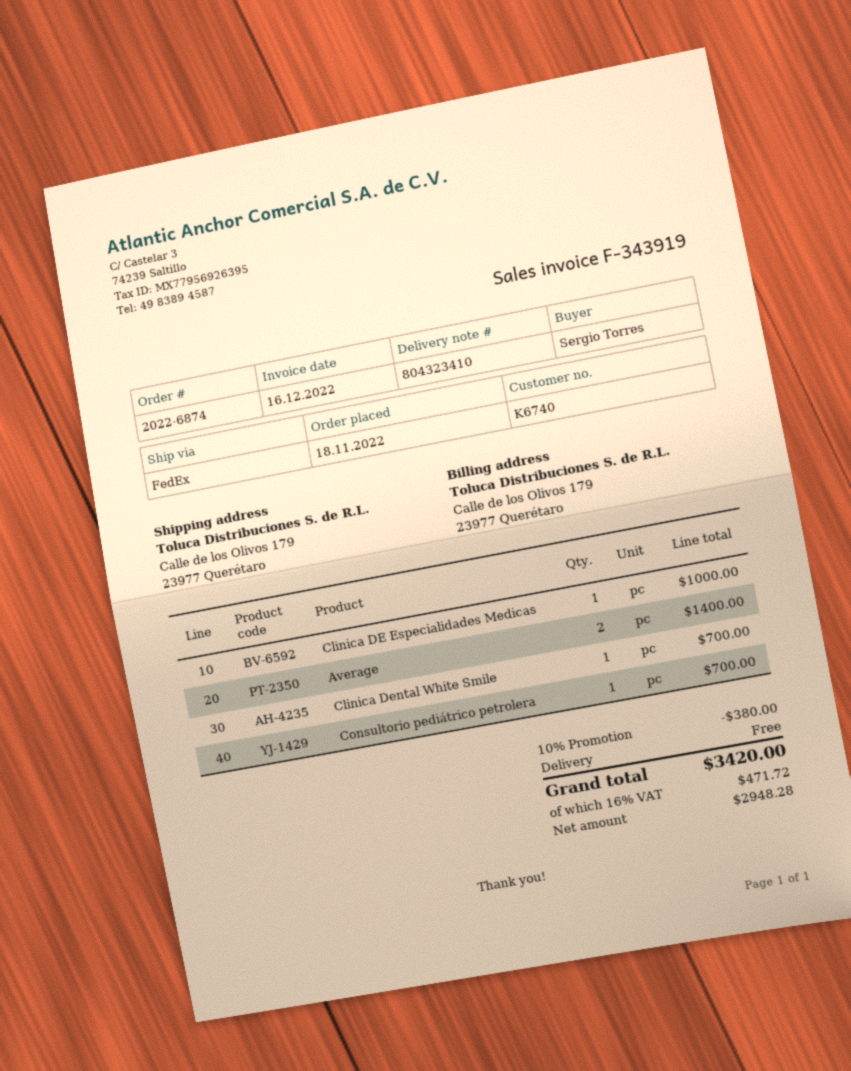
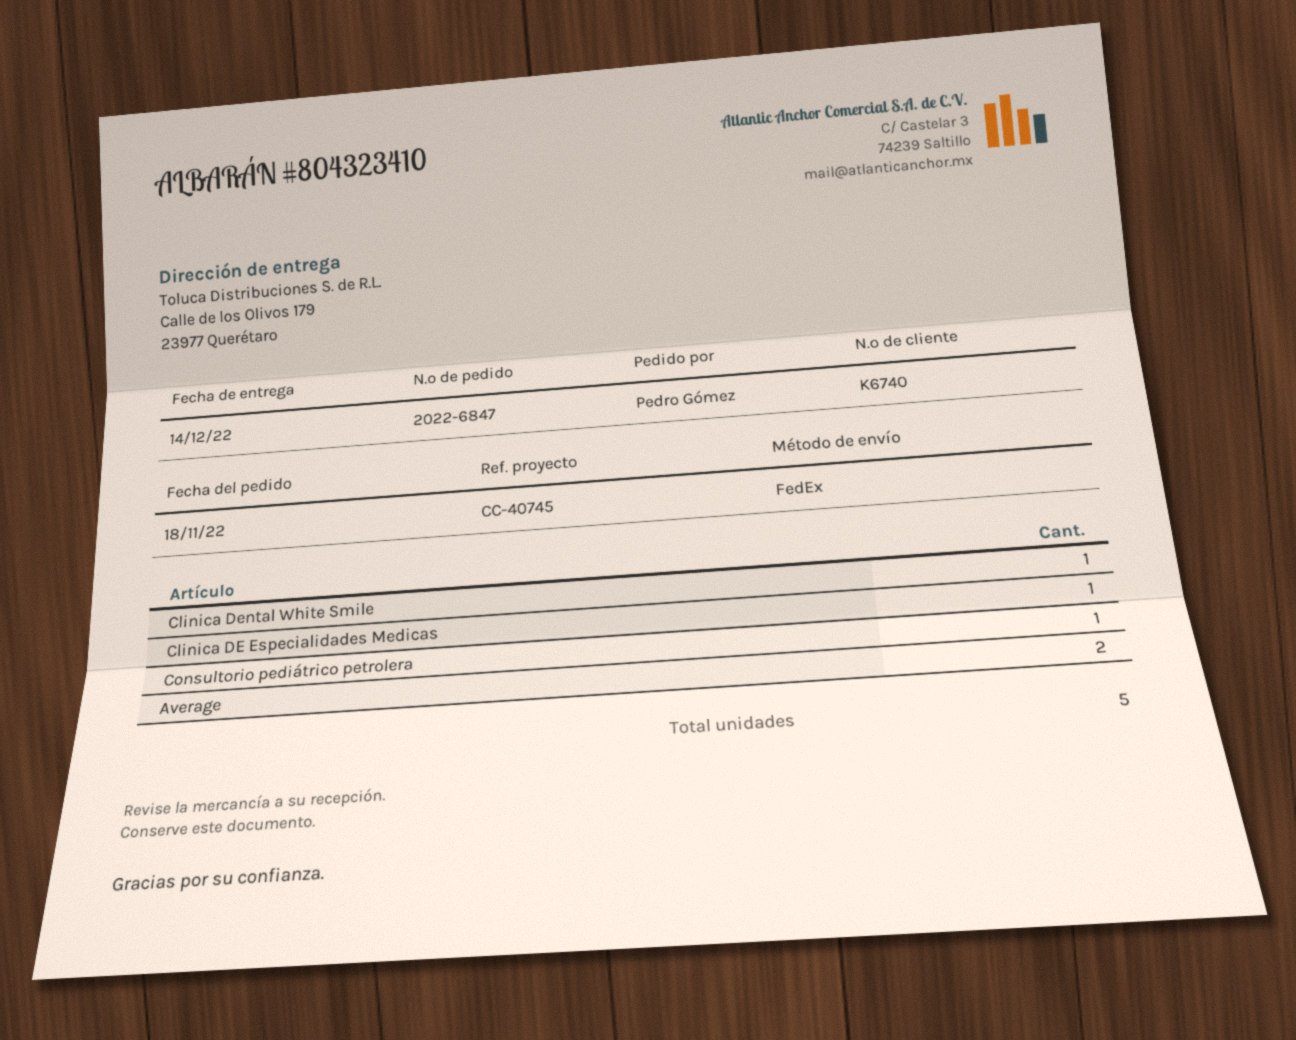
order number: 2022-6874 -> 2022-6847
ordered by: Sergio Torres -> Pedro Gómez

